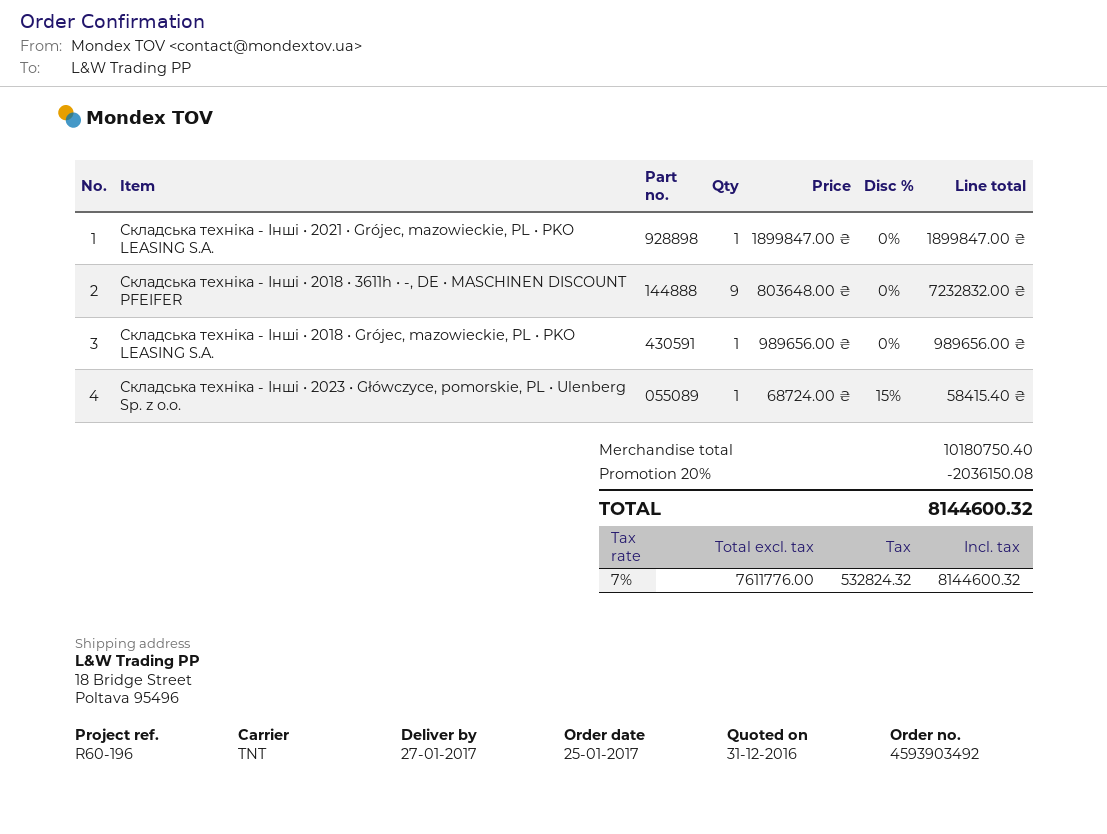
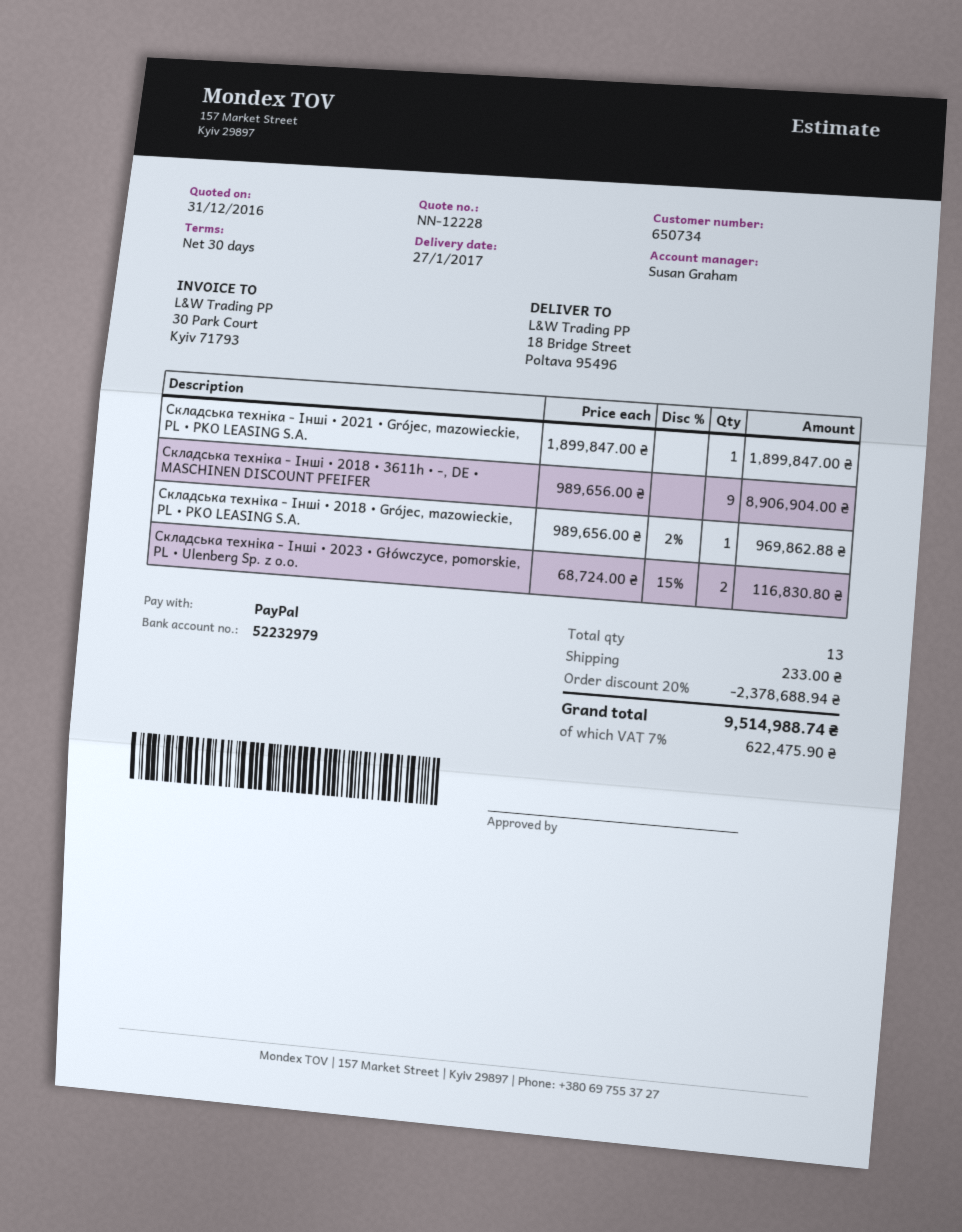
Складська техніка - Інші • 2018 • 3611h • -, DE • MASCHINEN DISCOUNT PFEIFER: 9 x 803648.00 = 7232832.00 -> 9 x 989656.00 = 8906904.00
Складська техніка - Інші • 2018 • Grójec, mazowieckie, PL • PKO LEASING S.A.: 1 x 989656.00 = 989656.00 -> 1 x 989656.00 - 2% = 969862.88
Складська техніка - Інші • 2023 • Główczyce, pomorskie, PL • Ulenberg Sp. z o.o.: 1 x 68724.00 - 15% = 58415.40 -> 2 x 68724.00 - 15% = 116830.80
discount: 20% = 2036150.08 -> 20% = 2378688.94
shipping: none -> 233.00
tax: 7% = 532824.32 -> 7% = 622475.90
total: 8144600.32 -> 9514988.74

